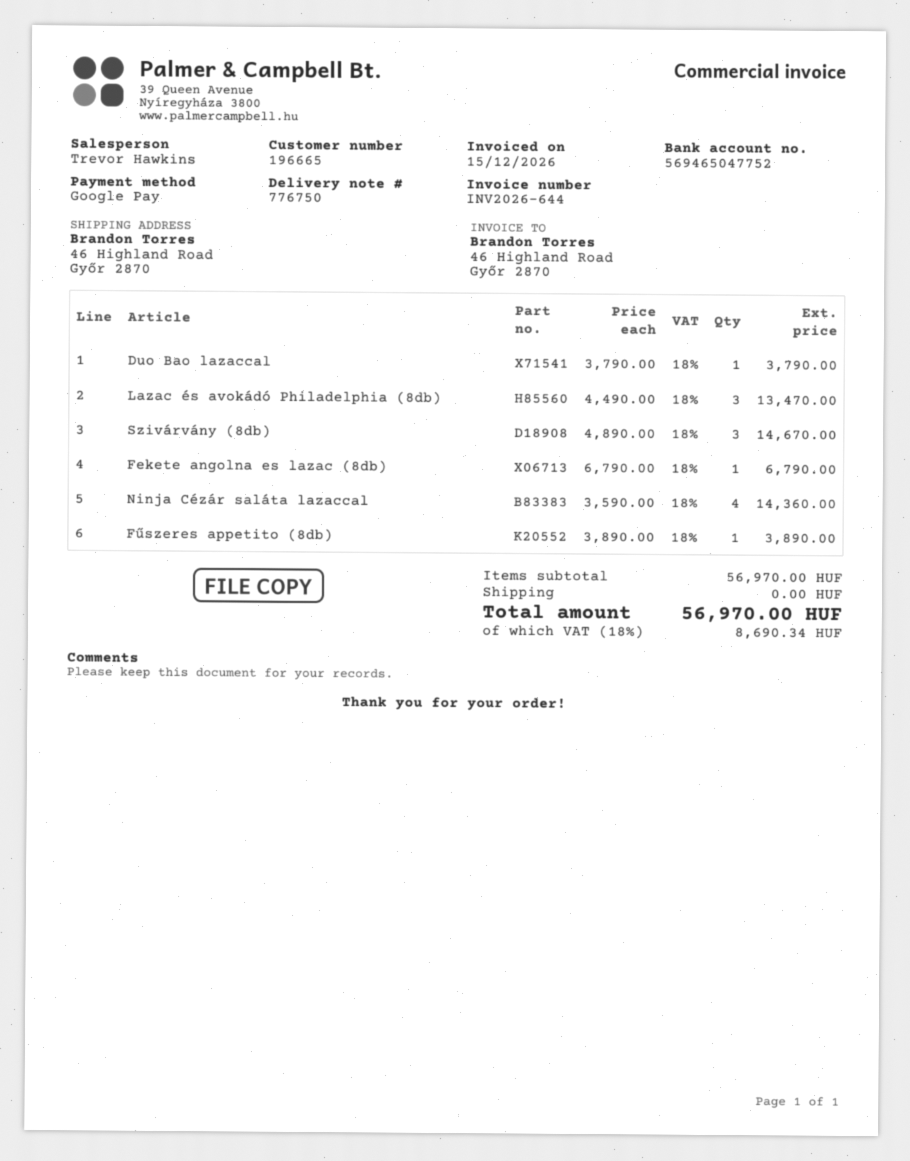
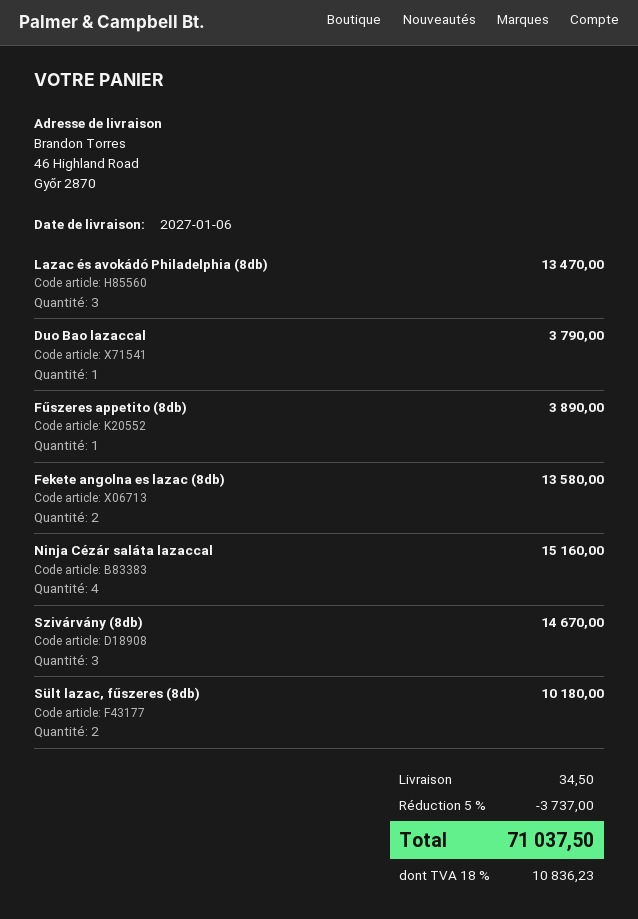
Fekete angolna es lazac (8db): 1 for 6790.00 -> 2 for 13580.00
Ninja Cézár saláta lazaccal: 4 for 14360.00 -> 4 for 15160.00
Sült lazac, fűszeres (8db): none -> 2 for 10180.00
discount: none -> 5% = 3737.00
shipping: 0.00 -> 34.50
tax: 18% = 8690.34 -> 18% = 10836.23
total: 56970.00 -> 71037.50

